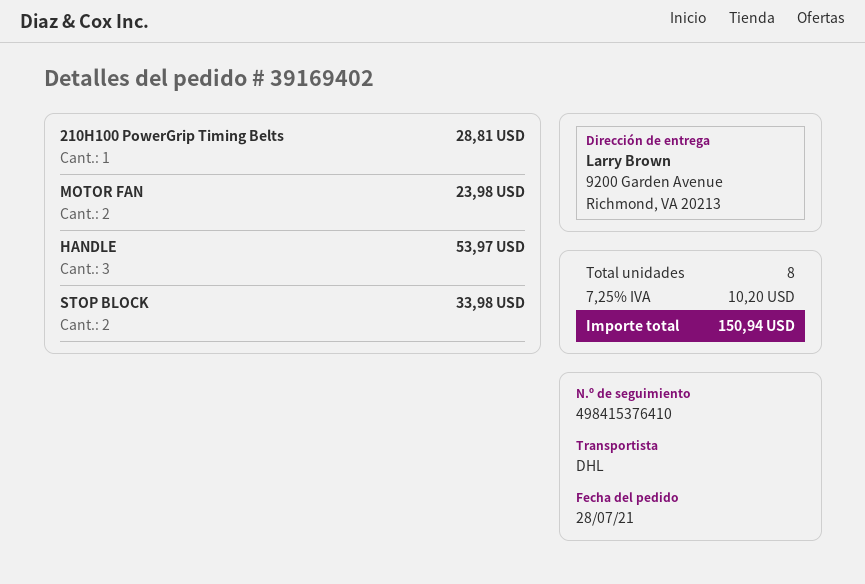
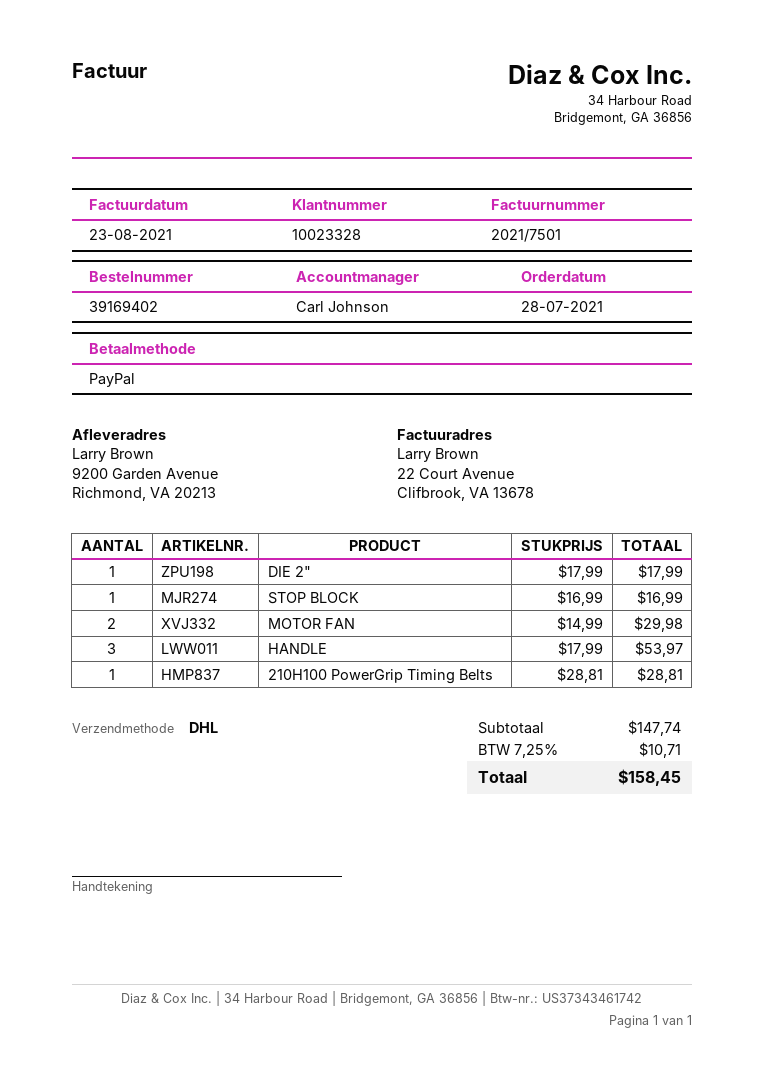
MOTOR FAN: 2 for 23.98 -> 2 for 29.98
STOP BLOCK: 2 for 33.98 -> 1 for 16.99
DIE 2": none -> 1 for 17.99
tax: 7.25% = 10.20 -> 7.25% = 10.71
total: 150.94 -> 158.45

